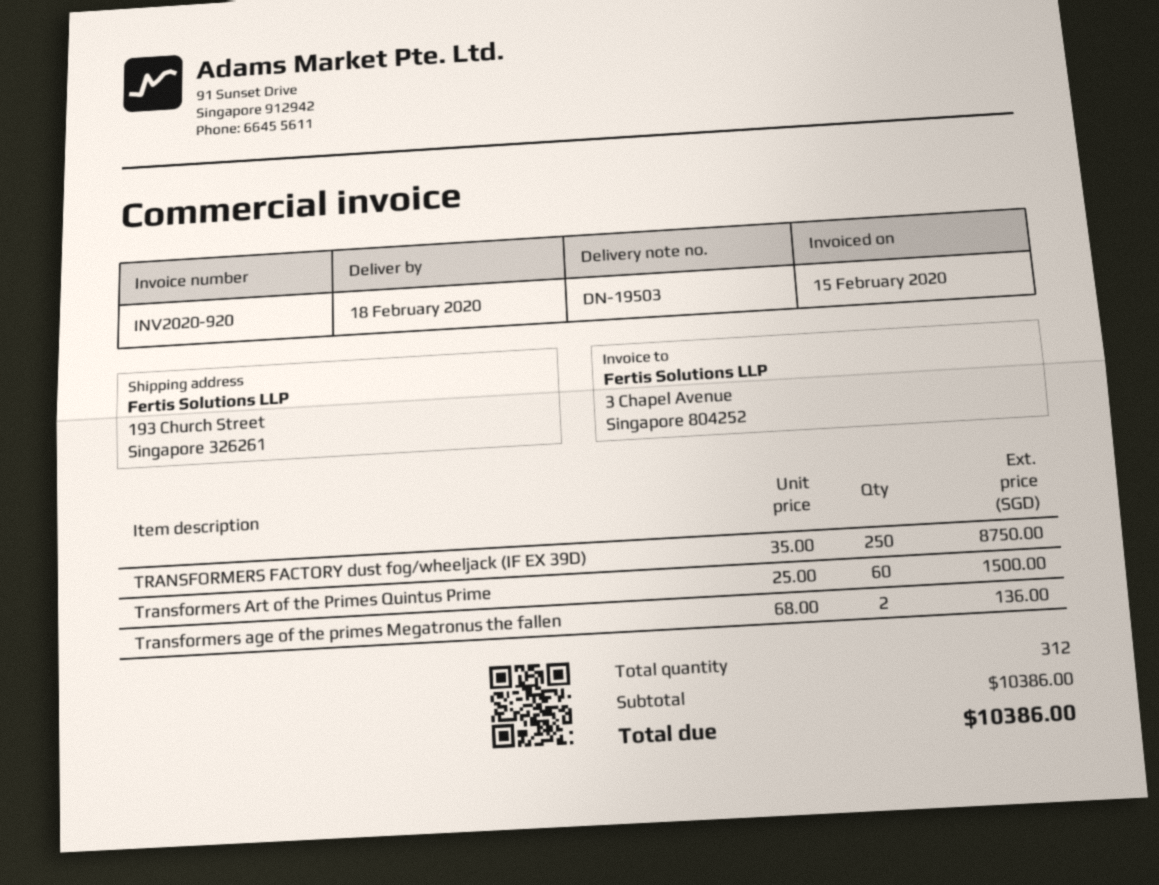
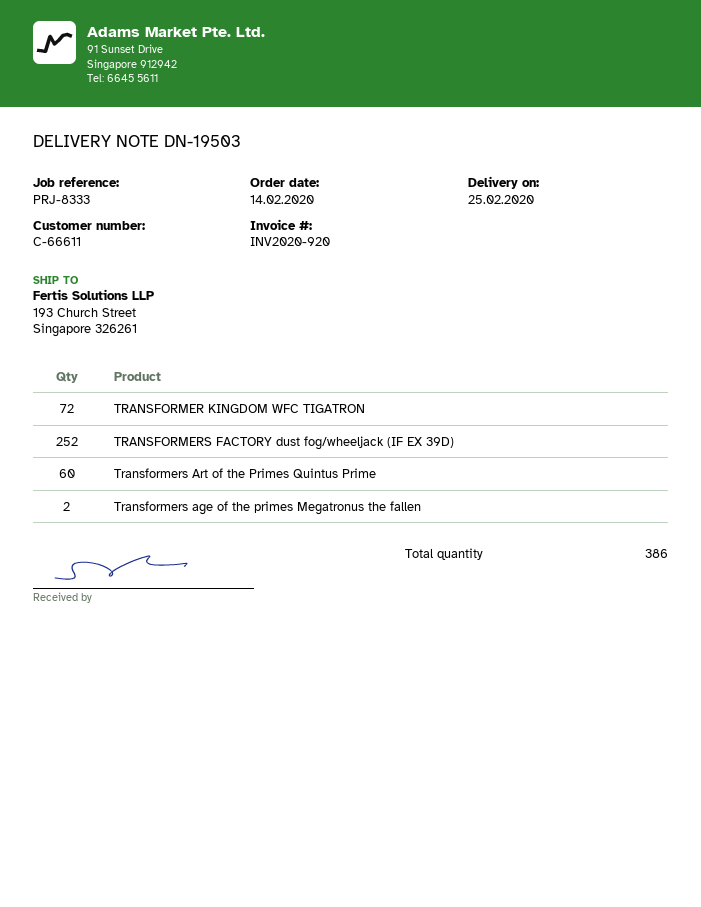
delivery date: 2020-02-18 -> 2020-02-25
TRANSFORMERS FACTORY dust fog/wheeljack (IF EX 39D): 250 -> 252
TRANSFORMER KINGDOM WFC TIGATRON: none -> 72
total quantity: 312 -> 386

